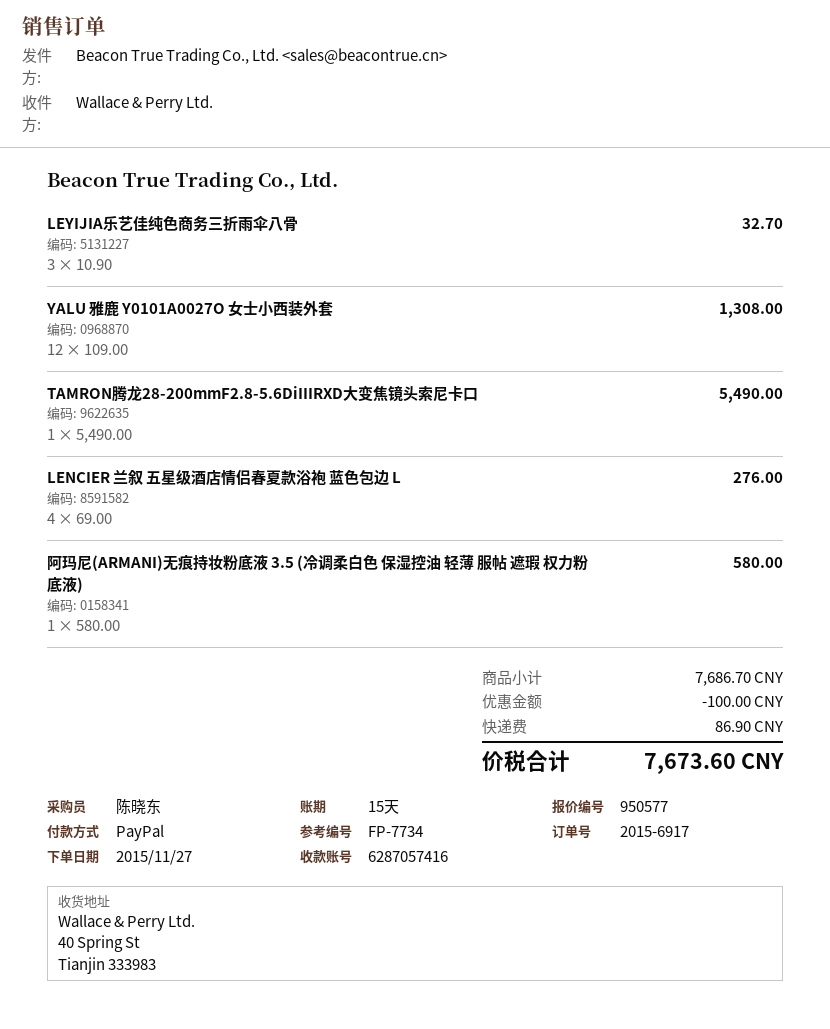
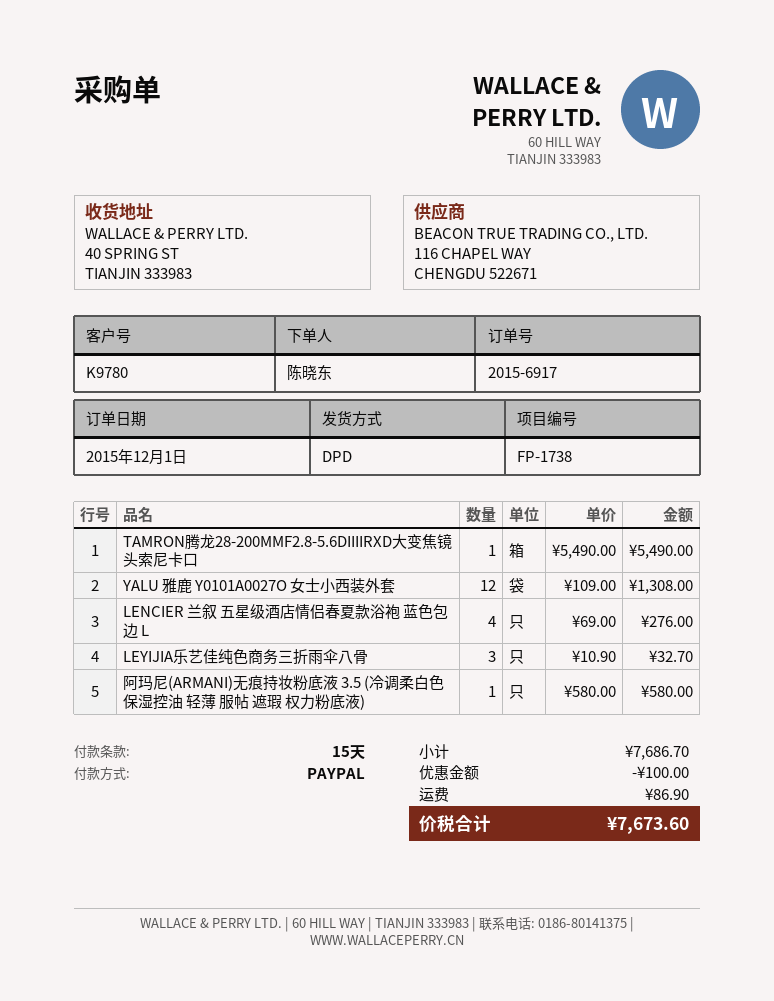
order date: 2015-11-27 -> 2015-12-01
reference: FP-7734 -> FP-1738

